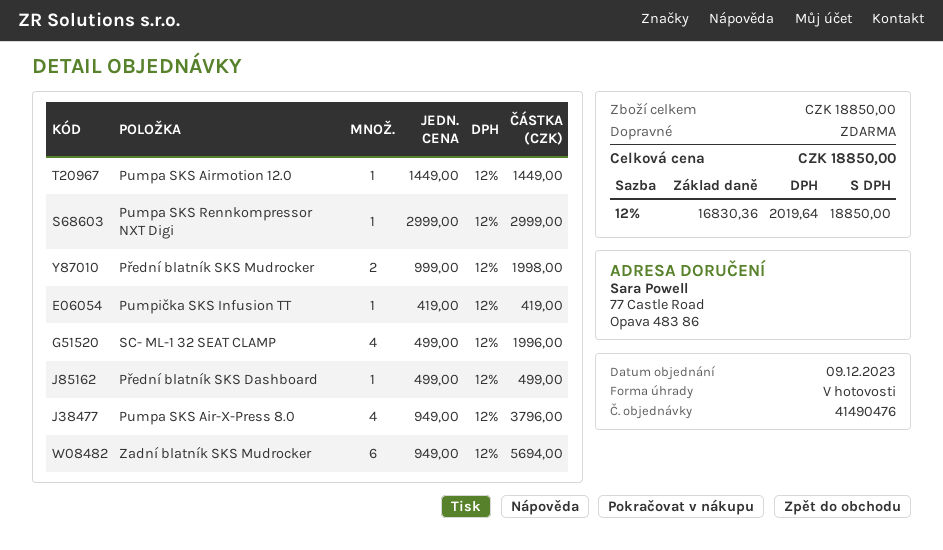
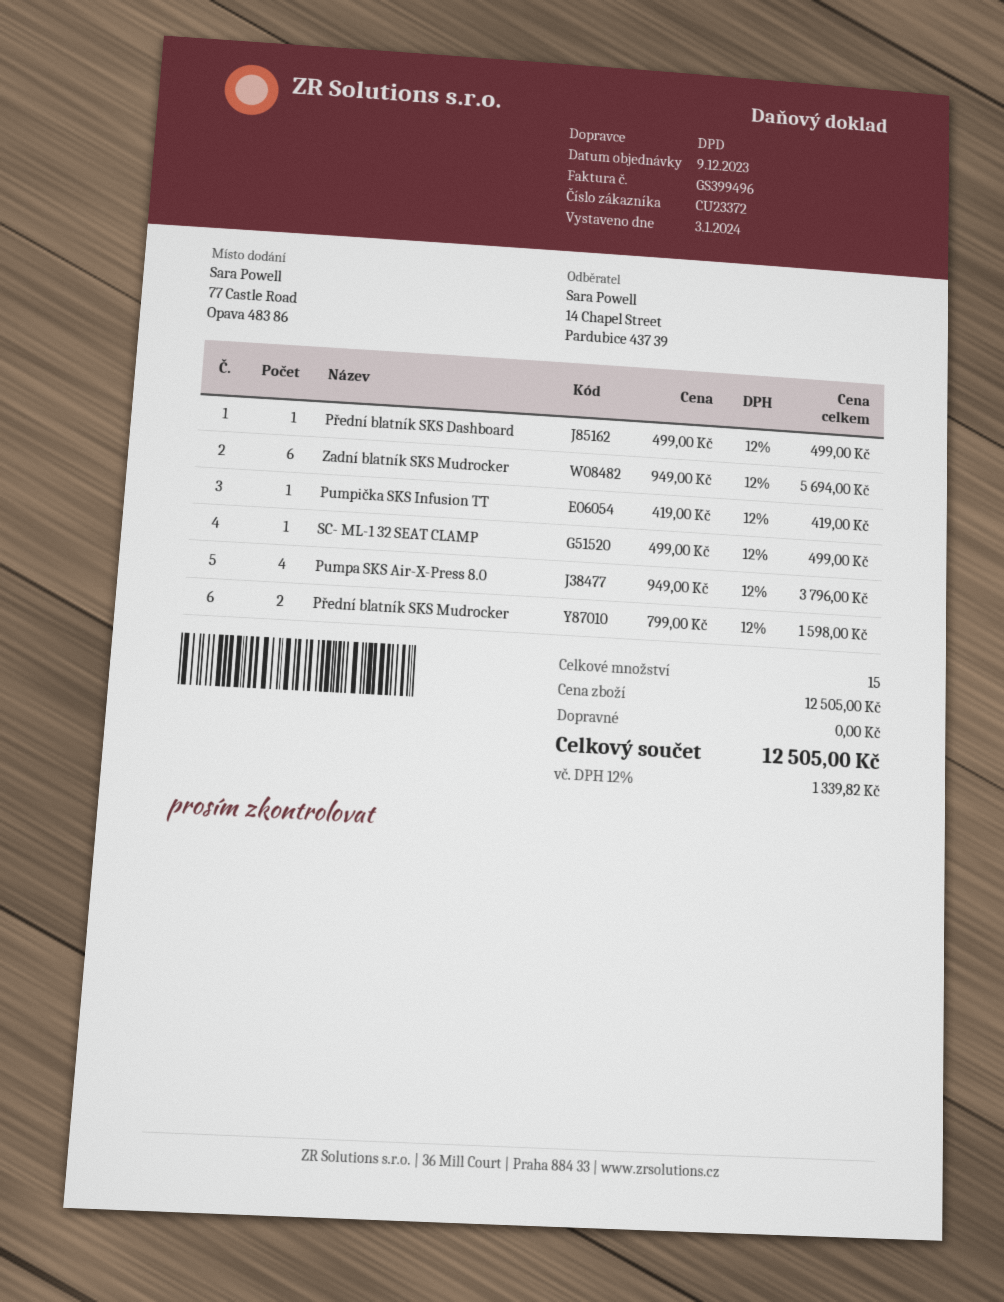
Pumpa SKS Airmotion 12.0: 1 x 1449.00 = 1449.00 -> none
Pumpa SKS Rennkompressor NXT Digi: 1 x 2999.00 = 2999.00 -> none
Přední blatník SKS Mudrocker: 2 x 999.00 = 1998.00 -> 2 x 799.00 = 1598.00
SC- ML-1 32 SEAT CLAMP: 4 x 499.00 = 1996.00 -> 1 x 499.00 = 499.00
subtotal: 18850.00 -> 12505.00
tax: 12% = 2019.64 -> 12% = 1339.82
total: 18850.00 -> 12505.00

